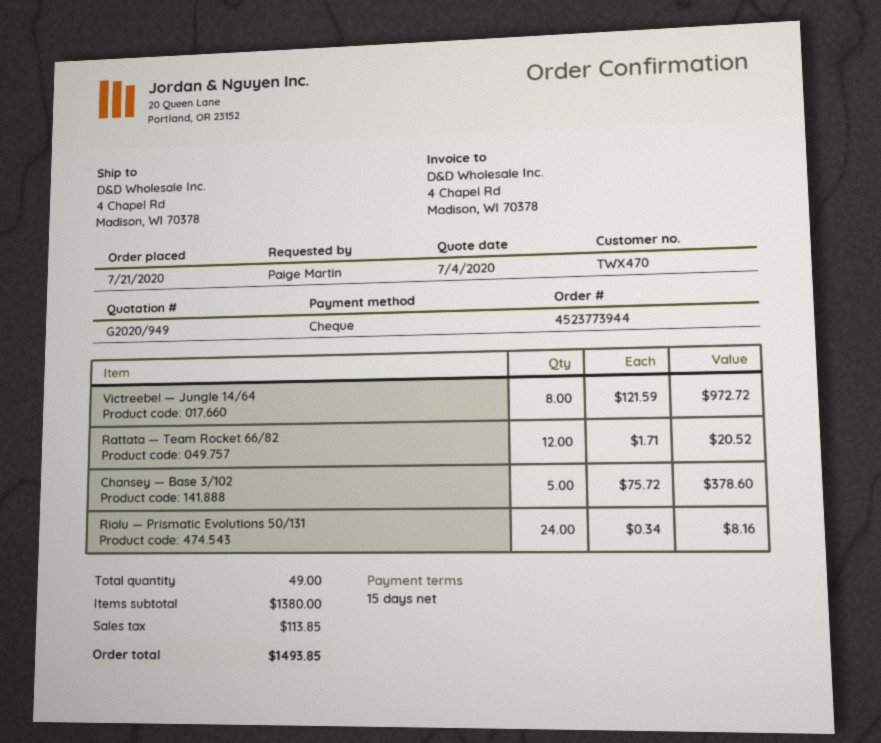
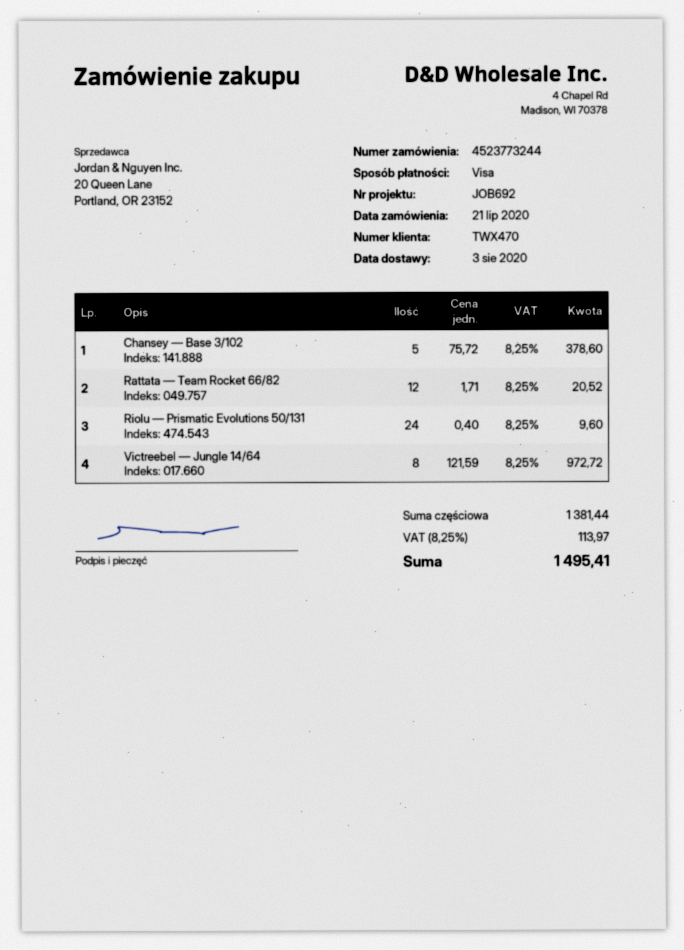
order number: 4523773944 -> 4523773244
payment method: cheque -> Visa
Riolu — Prismatic Evolutions 50/131: 24 x 0.34 = 8.16 -> 24 x 0.40 = 9.60
subtotal: 1380.00 -> 1381.44
tax: 113.85 -> 113.97
total: 1493.85 -> 1495.41

